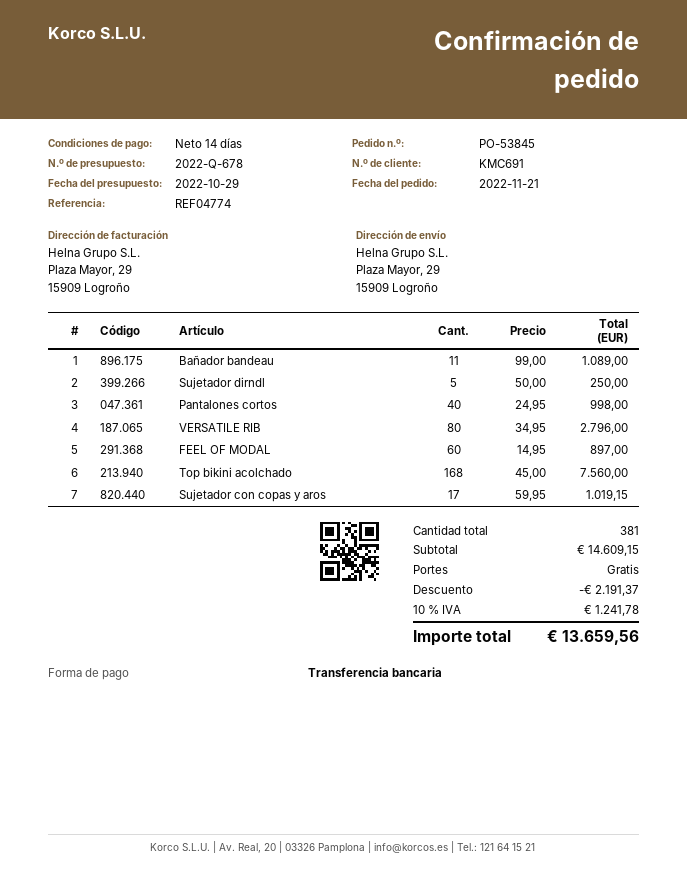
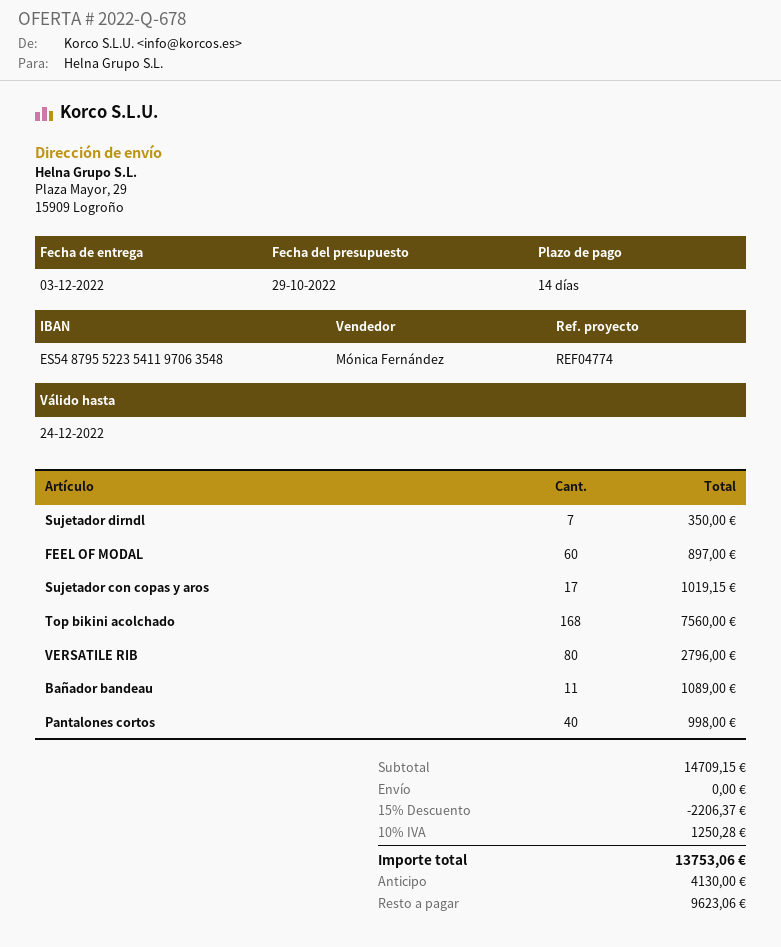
Sujetador dirndl: 5 for 250.00 -> 7 for 350.00
subtotal: 14609.15 -> 14709.15
discount: 2191.37 -> 2206.37
tax: 10% = 1241.78 -> 10% = 1250.28
total: 13659.56 -> 13753.06

